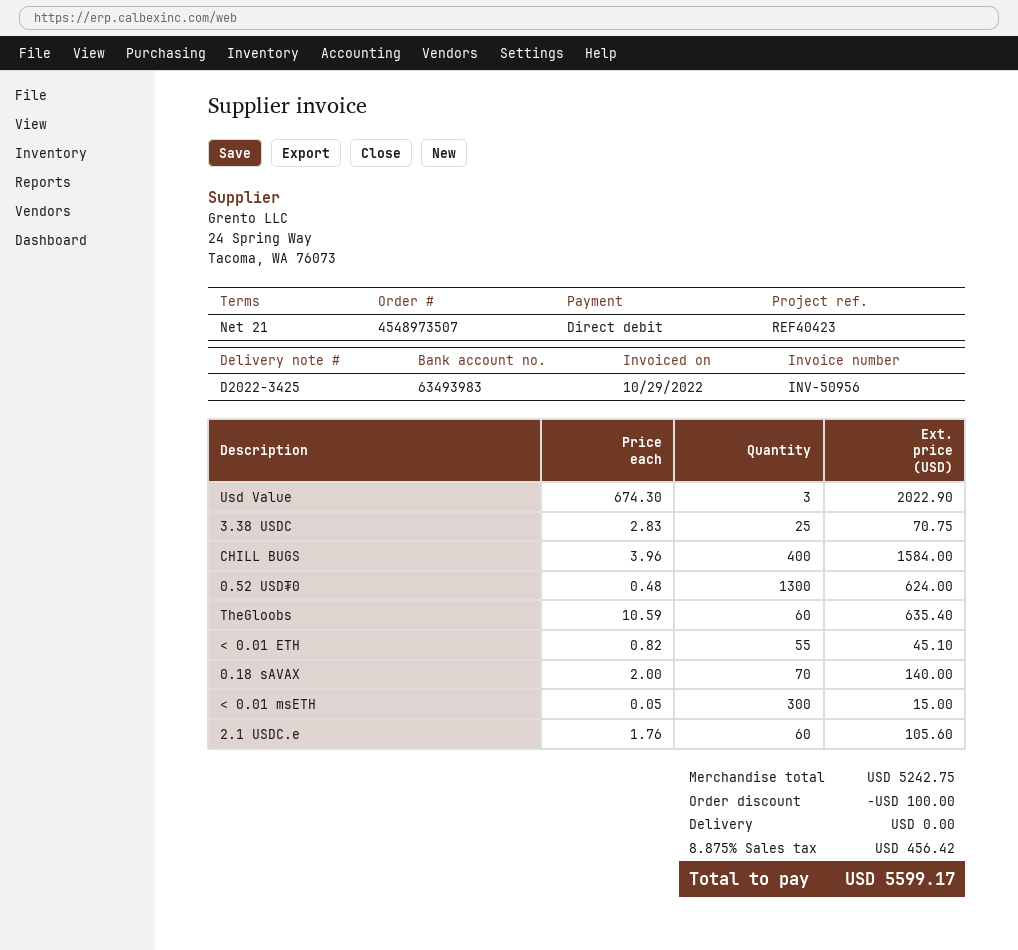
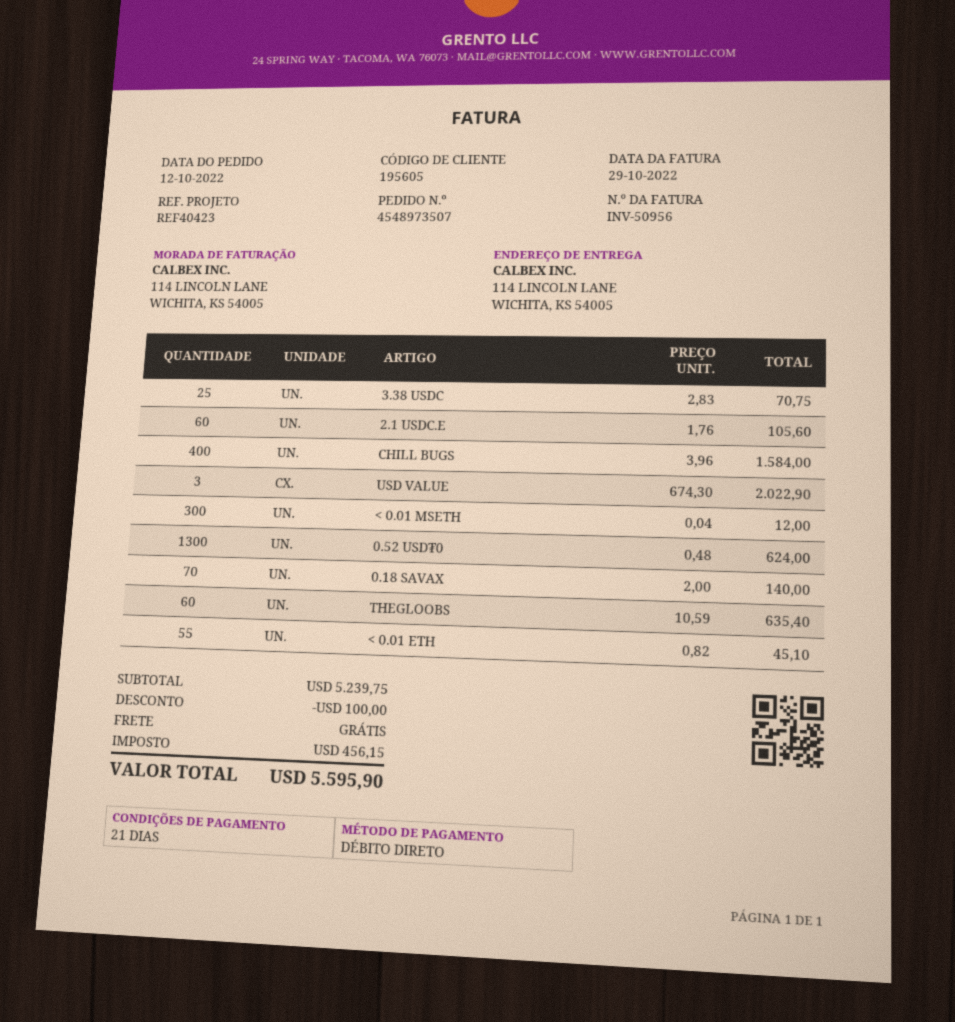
< 0.01 msETH: 300 x 0.05 = 15.00 -> 300 x 0.04 = 12.00
subtotal: 5242.75 -> 5239.75
tax: 456.42 -> 456.15
total: 5599.17 -> 5595.90

